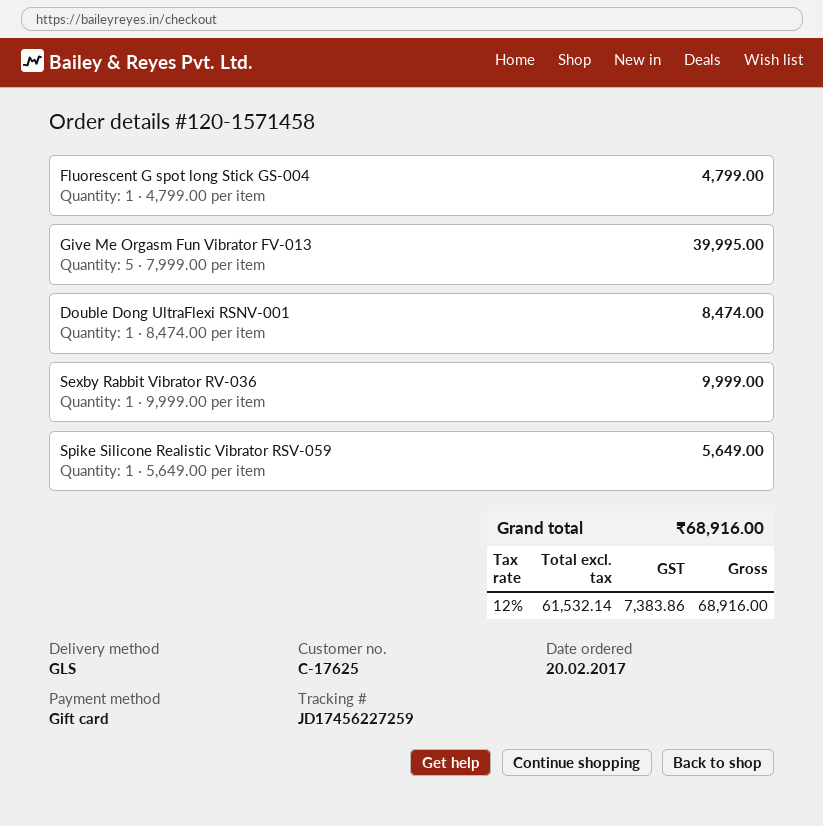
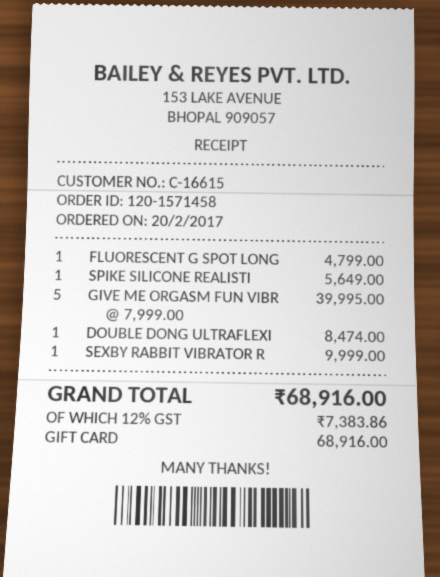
customer number: C-17625 -> C-16615

